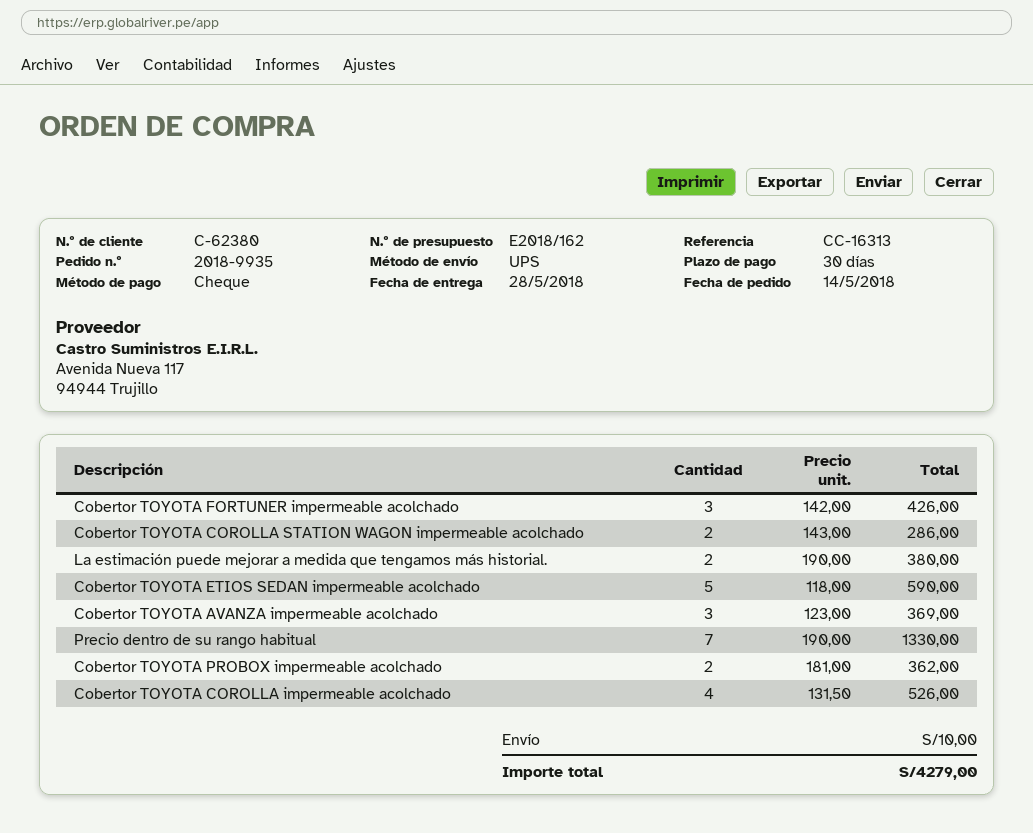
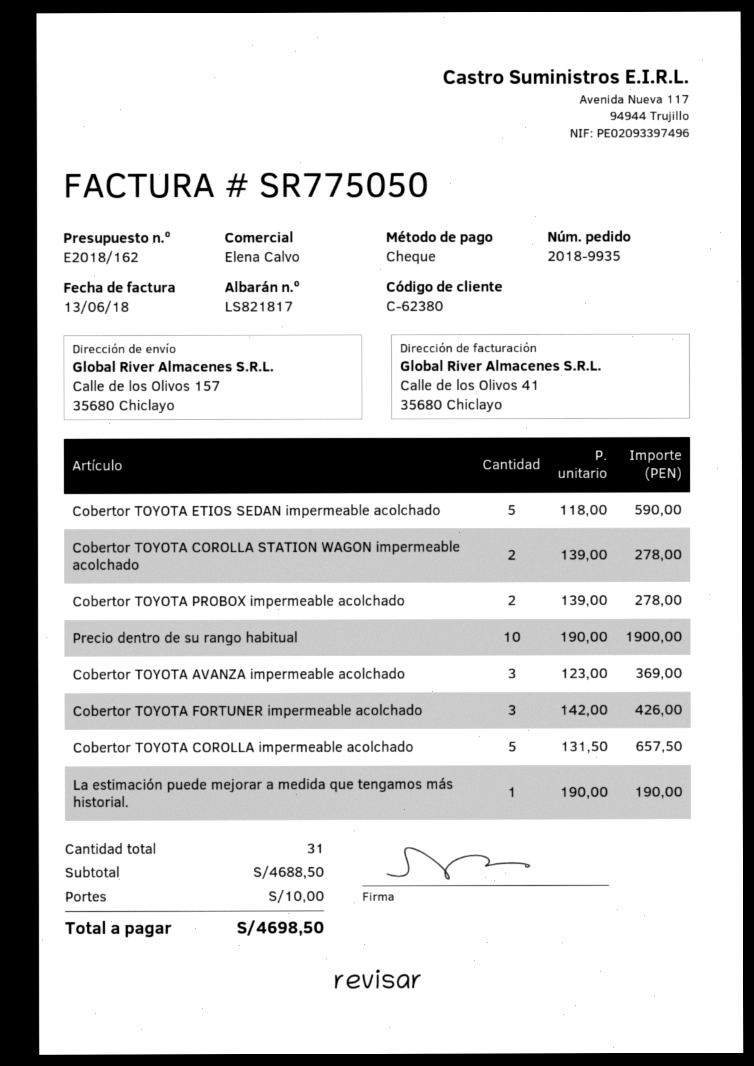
Cobertor TOYOTA COROLLA STATION WAGON impermeable acolchado: 2 x 143.00 = 286.00 -> 2 x 139.00 = 278.00
La estimación puede mejorar a medida que tengamos más historial.: 2 x 190.00 = 380.00 -> 1 x 190.00 = 190.00
Precio dentro de su rango habitual: 7 x 190.00 = 1330.00 -> 10 x 190.00 = 1900.00
Cobertor TOYOTA PROBOX impermeable acolchado: 2 x 181.00 = 362.00 -> 2 x 139.00 = 278.00
Cobertor TOYOTA COROLLA impermeable acolchado: 4 x 131.50 = 526.00 -> 5 x 131.50 = 657.50
total: 4279.00 -> 4698.50

